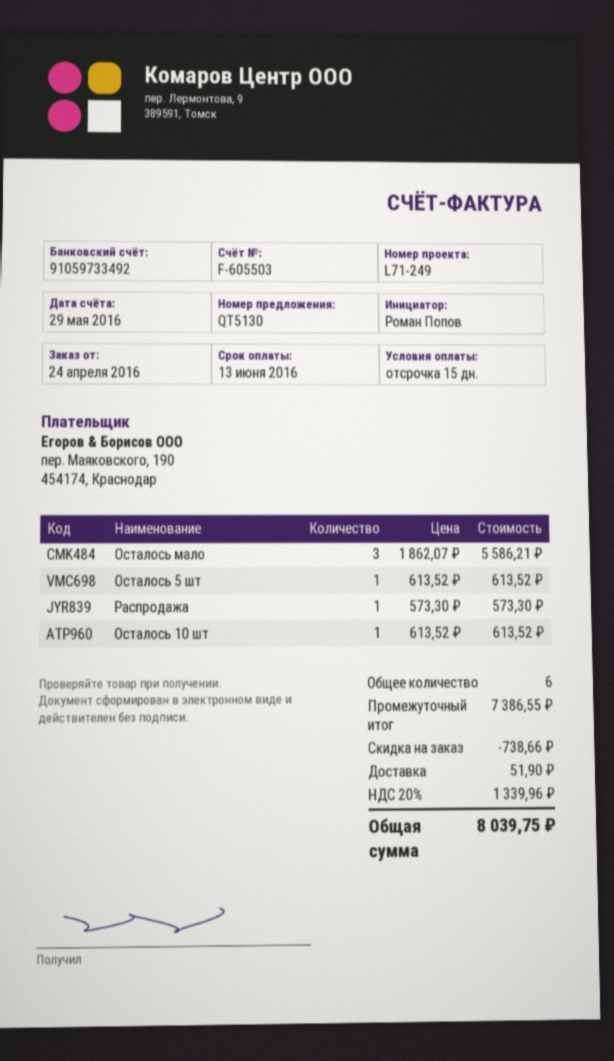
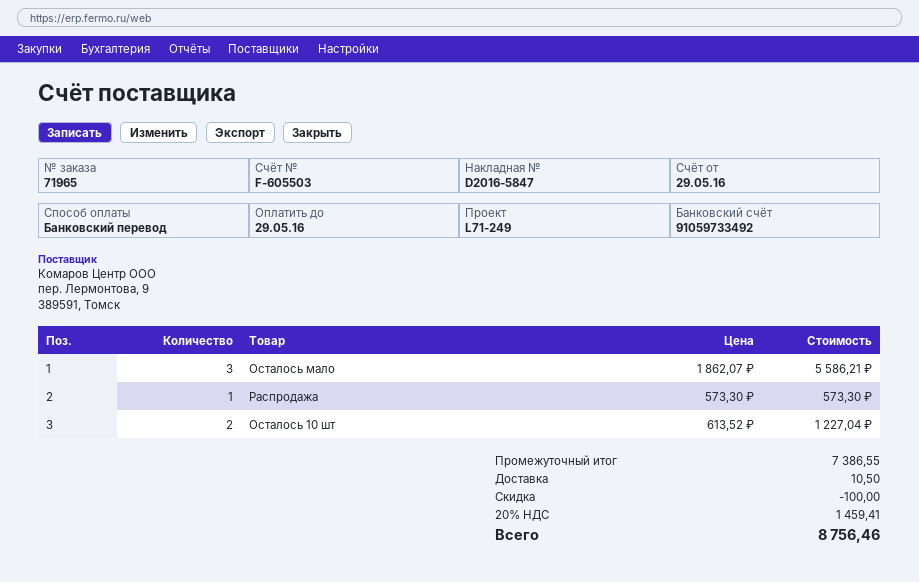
due date: 2016-06-13 -> 2016-05-29
Осталось 5 шт: 1 x 613.52 = 613.52 -> none
Осталось 10 шт: 1 x 613.52 = 613.52 -> 2 x 613.52 = 1227.04
discount: 738.66 -> 100.00
shipping: 51.90 -> 10.50
tax: 20% = 1339.96 -> 20% = 1459.41
total: 8039.75 -> 8756.46

